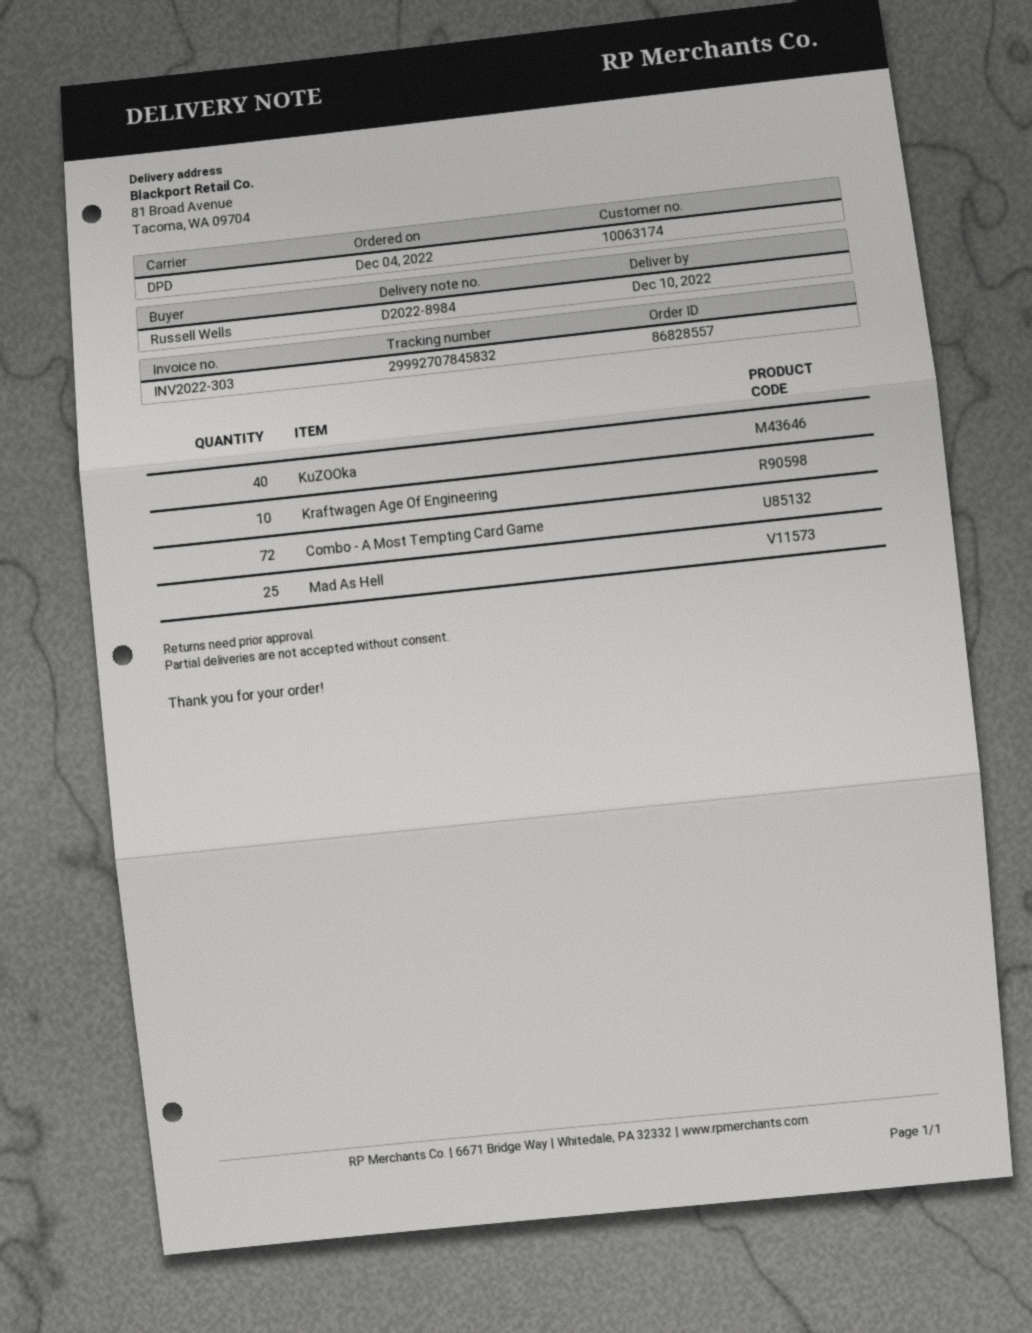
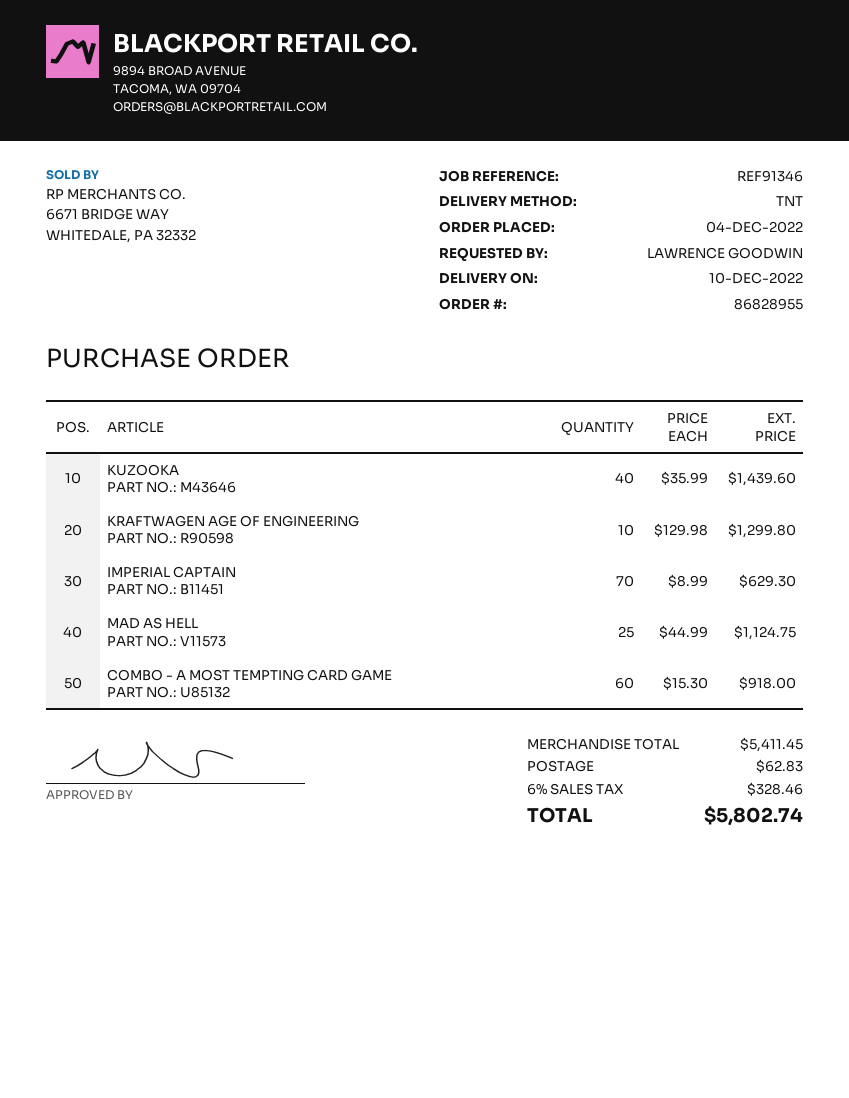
order number: 86828557 -> 86828955
ordered by: Russell Wells -> LAWRENCE GOODWIN
shipping method: DPD -> TNT
Combo - A Most Tempting Card Game: 72 -> 60
IMPERIAL CAPTAIN: none -> 70

